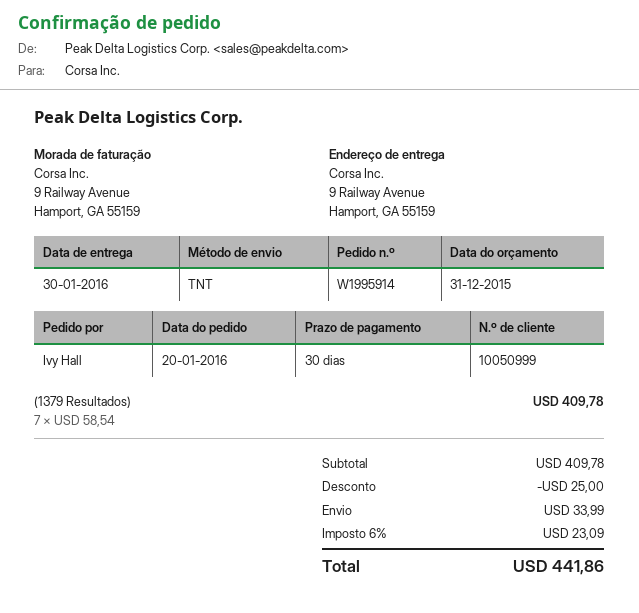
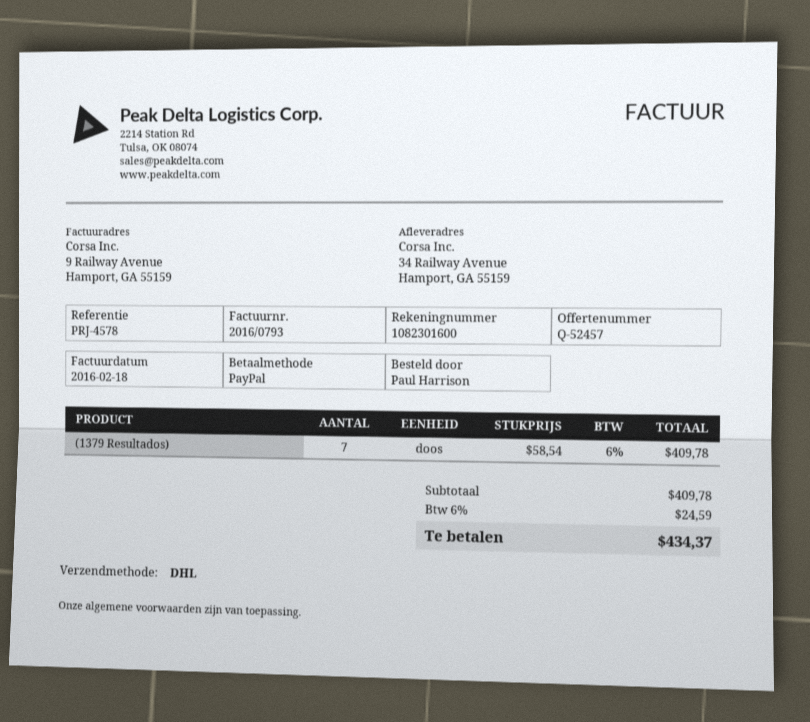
ordered by: Ivy Hall -> Paul Harrison
shipping method: TNT -> DHL
ship to: 9 Railway Avenue, Hamport, GA 55159 -> 34 Railway Avenue, Hamport, GA 55159
discount: 25.00 -> none
shipping: 33.99 -> none
tax: 6% = 23.09 -> 6% = 24.59
total: 441.86 -> 434.37

